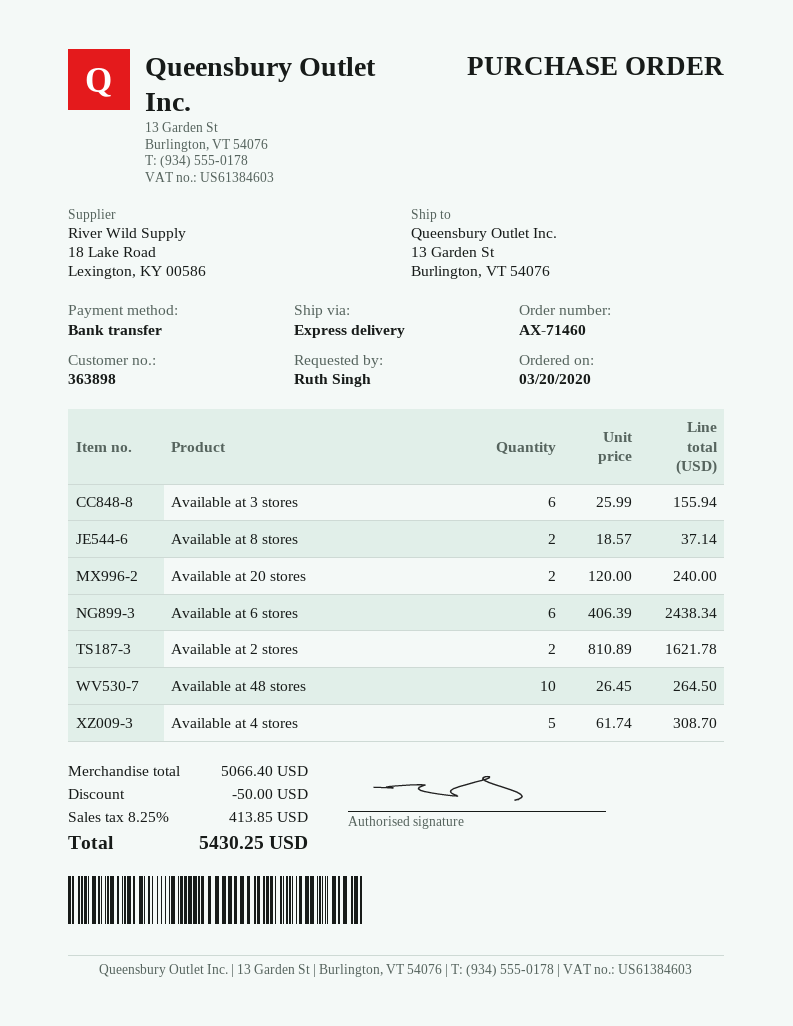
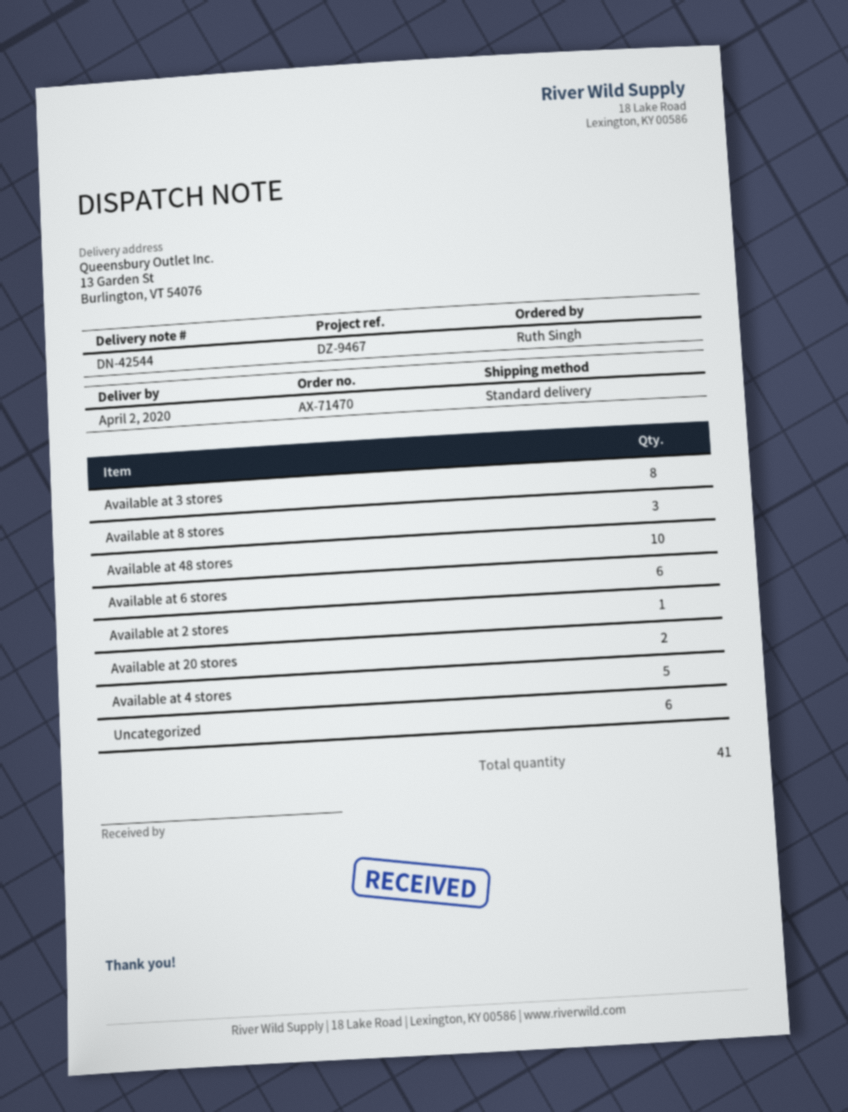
order number: AX-71460 -> AX-71470
shipping method: express -> standard
Available at 3 stores: 6 -> 8
Available at 8 stores: 2 -> 3
Available at 2 stores: 2 -> 1
Uncategorized: none -> 6

